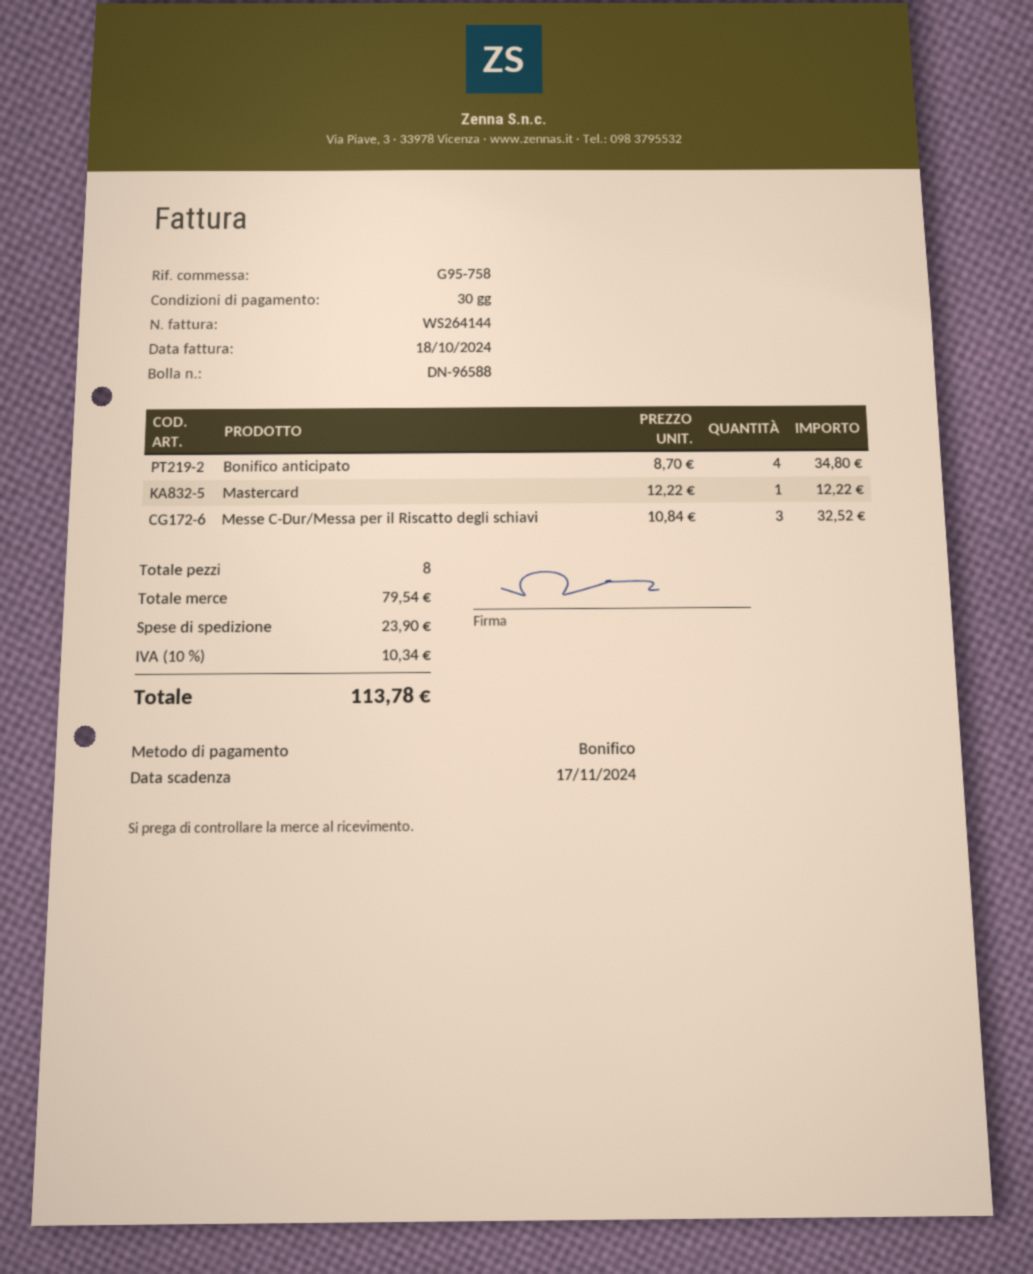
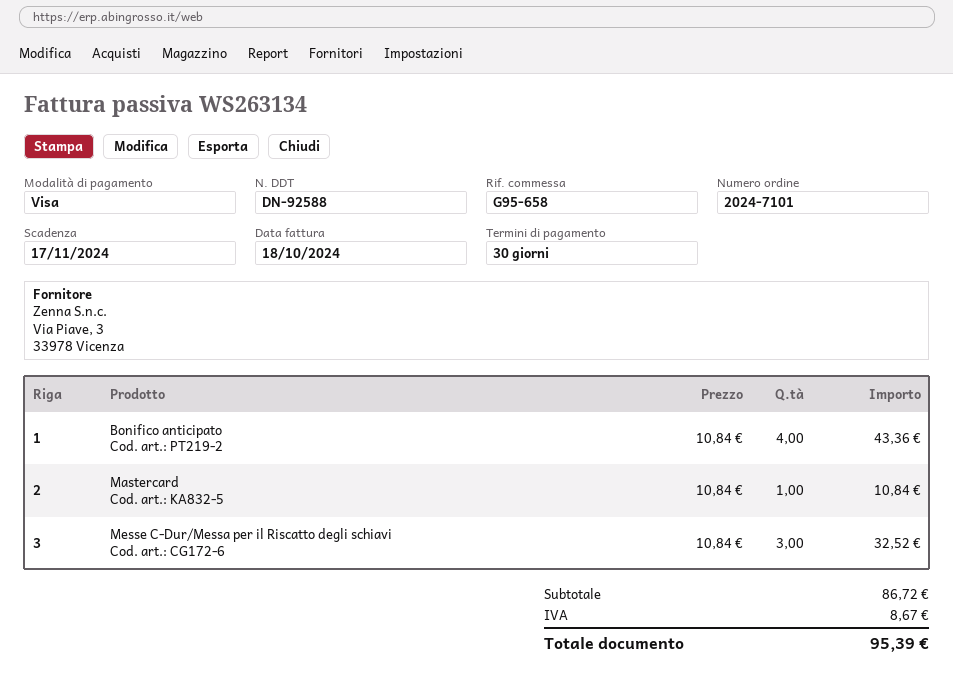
delivery note number: DN-96588 -> DN-92588
invoice number: WS264144 -> WS263134
reference: G95-758 -> G95-658
payment method: bank transfer -> Visa
Bonifico anticipato: 4 x 8.70 = 34.80 -> 4 x 10.84 = 43.36
Mastercard: 1 x 12.22 = 12.22 -> 1 x 10.84 = 10.84
subtotal: 79.54 -> 86.72
shipping: 23.90 -> none
tax: 10.34 -> 8.67
total: 113.78 -> 95.39

